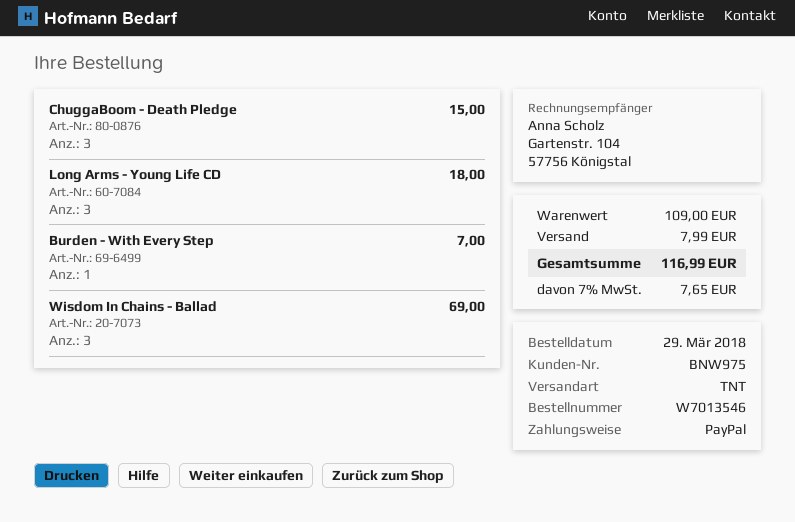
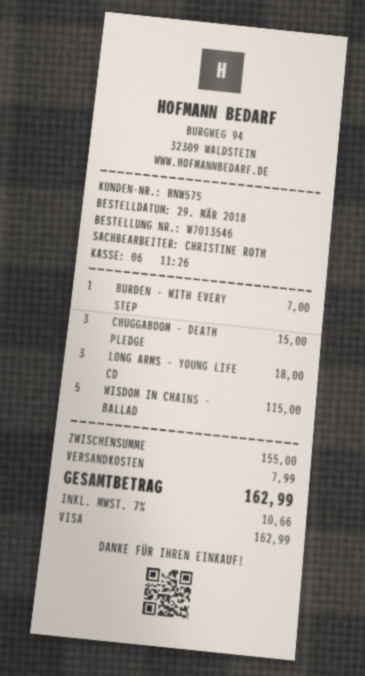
customer number: BNW975 -> BNW575
payment method: PayPal -> Visa
Wisdom In Chains - Ballad: 3 for 69.00 -> 5 for 115.00
subtotal: 109.00 -> 155.00
tax: 7% = 7.65 -> 7% = 10.66
total: 116.99 -> 162.99

